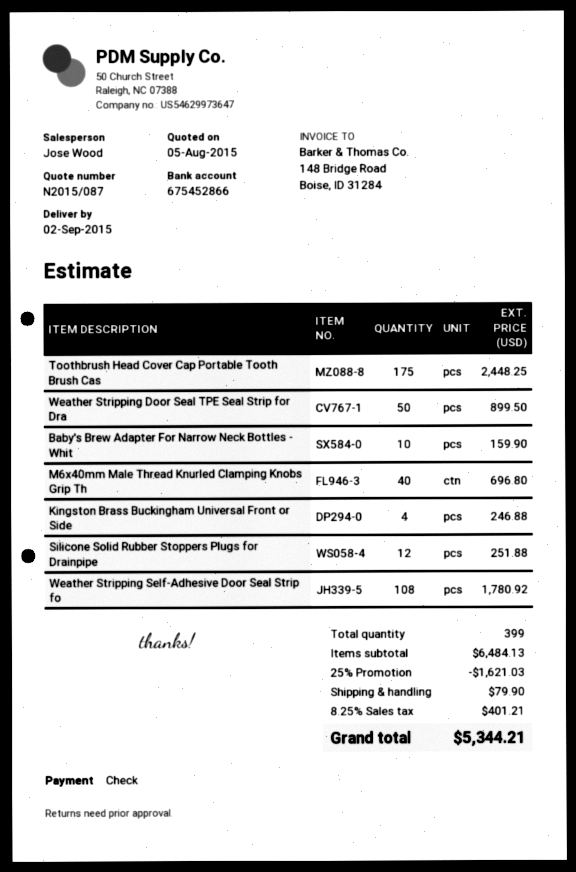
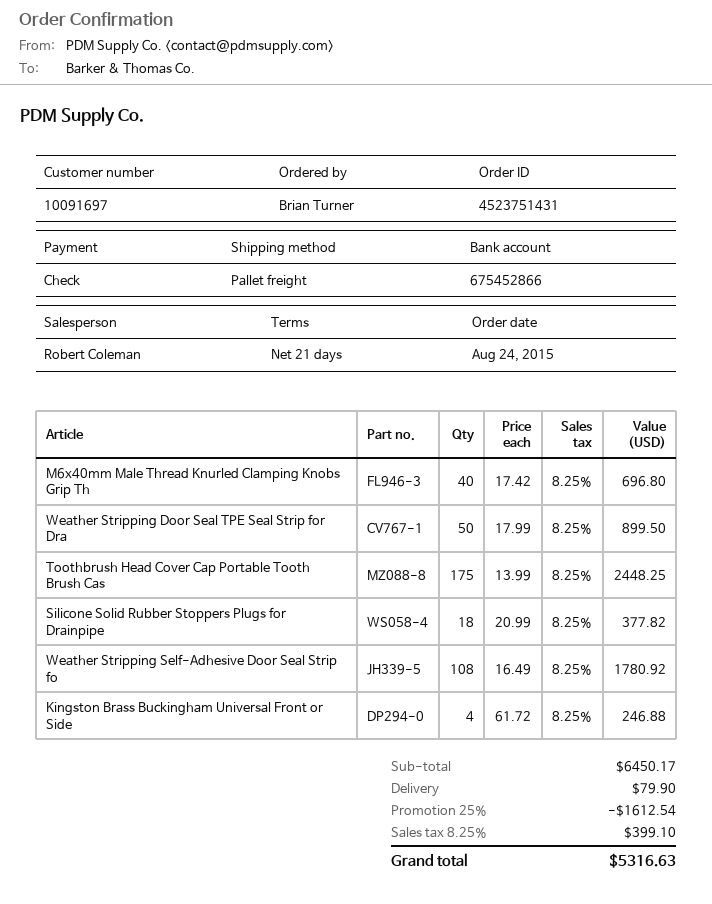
sales rep: Jose Wood -> Robert Coleman
Baby's Brew Adapter For Narrow Neck Bottles - Whit: 10 for 159.90 -> none
Silicone Solid Rubber Stoppers Plugs for Drainpipe: 12 for 251.88 -> 18 for 377.82
subtotal: 6484.13 -> 6450.17
discount: 25% = 1621.03 -> 25% = 1612.54
tax: 8.25% = 401.21 -> 8.25% = 399.10
total: 5344.21 -> 5316.63

